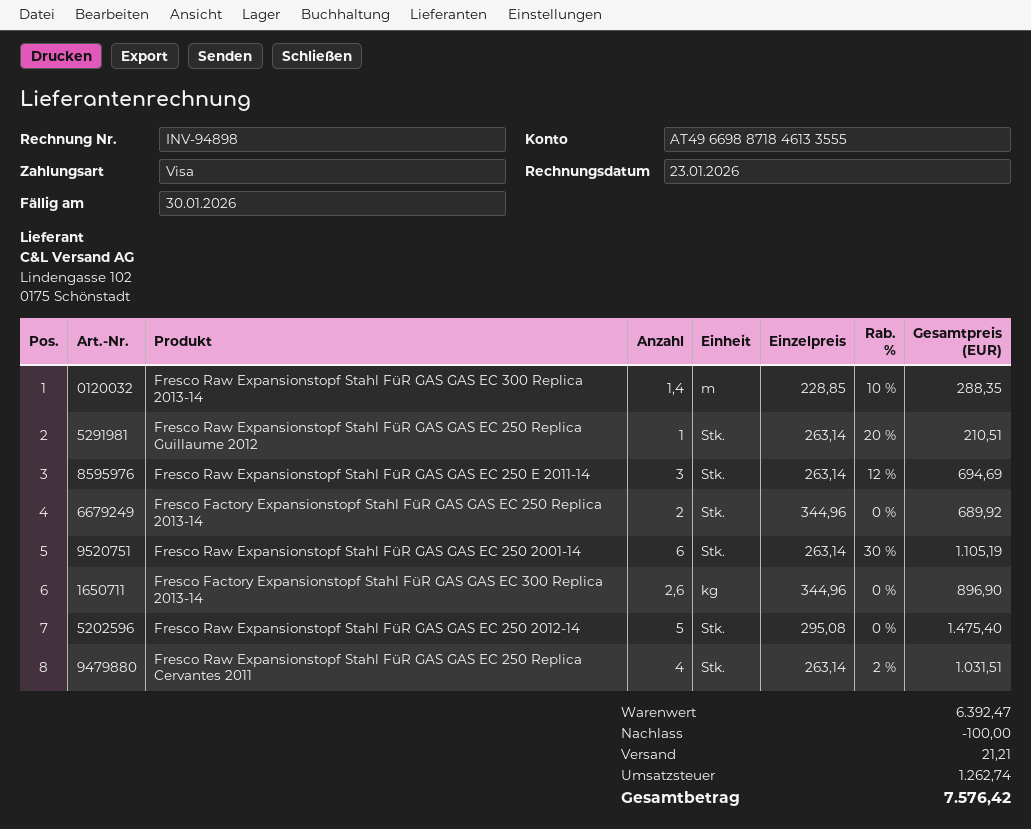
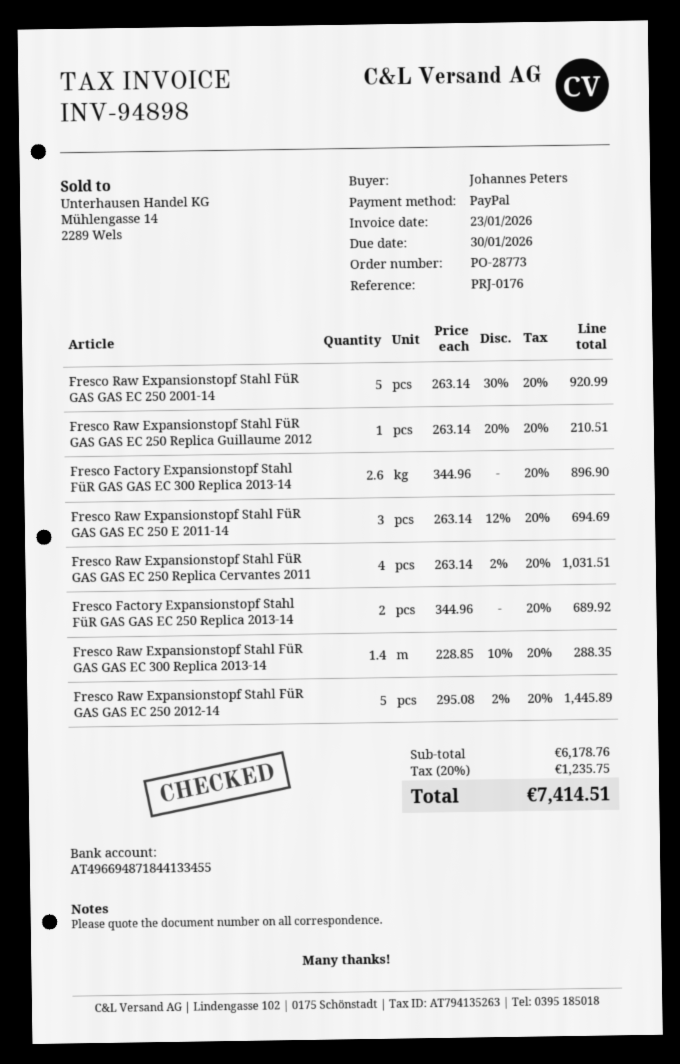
payment method: Visa -> PayPal
bank account: AT496698871846133555 -> AT496694871844133455
Fresco Raw Expansionstopf Stahl FüR GAS GAS EC 250 2001-14: 6 x 263.14 - 30% = 1105.19 -> 5 x 263.14 - 30% = 920.99
Fresco Raw Expansionstopf Stahl FüR GAS GAS EC 250 2012-14: 5 x 295.08 = 1475.40 -> 5 x 295.08 - 2% = 1445.89
subtotal: 6392.47 -> 6178.76
discount: 100.00 -> none
shipping: 21.21 -> none
tax: 1262.74 -> 1235.75
total: 7576.42 -> 7414.51

